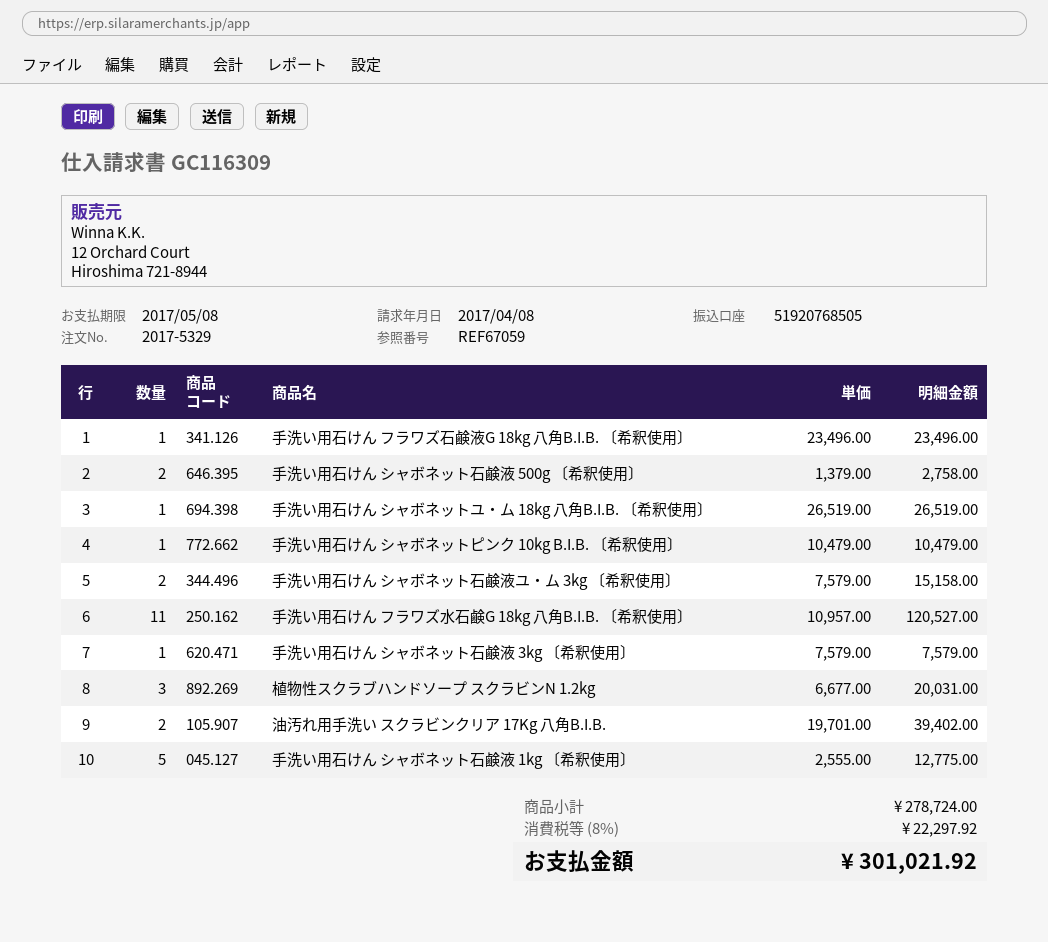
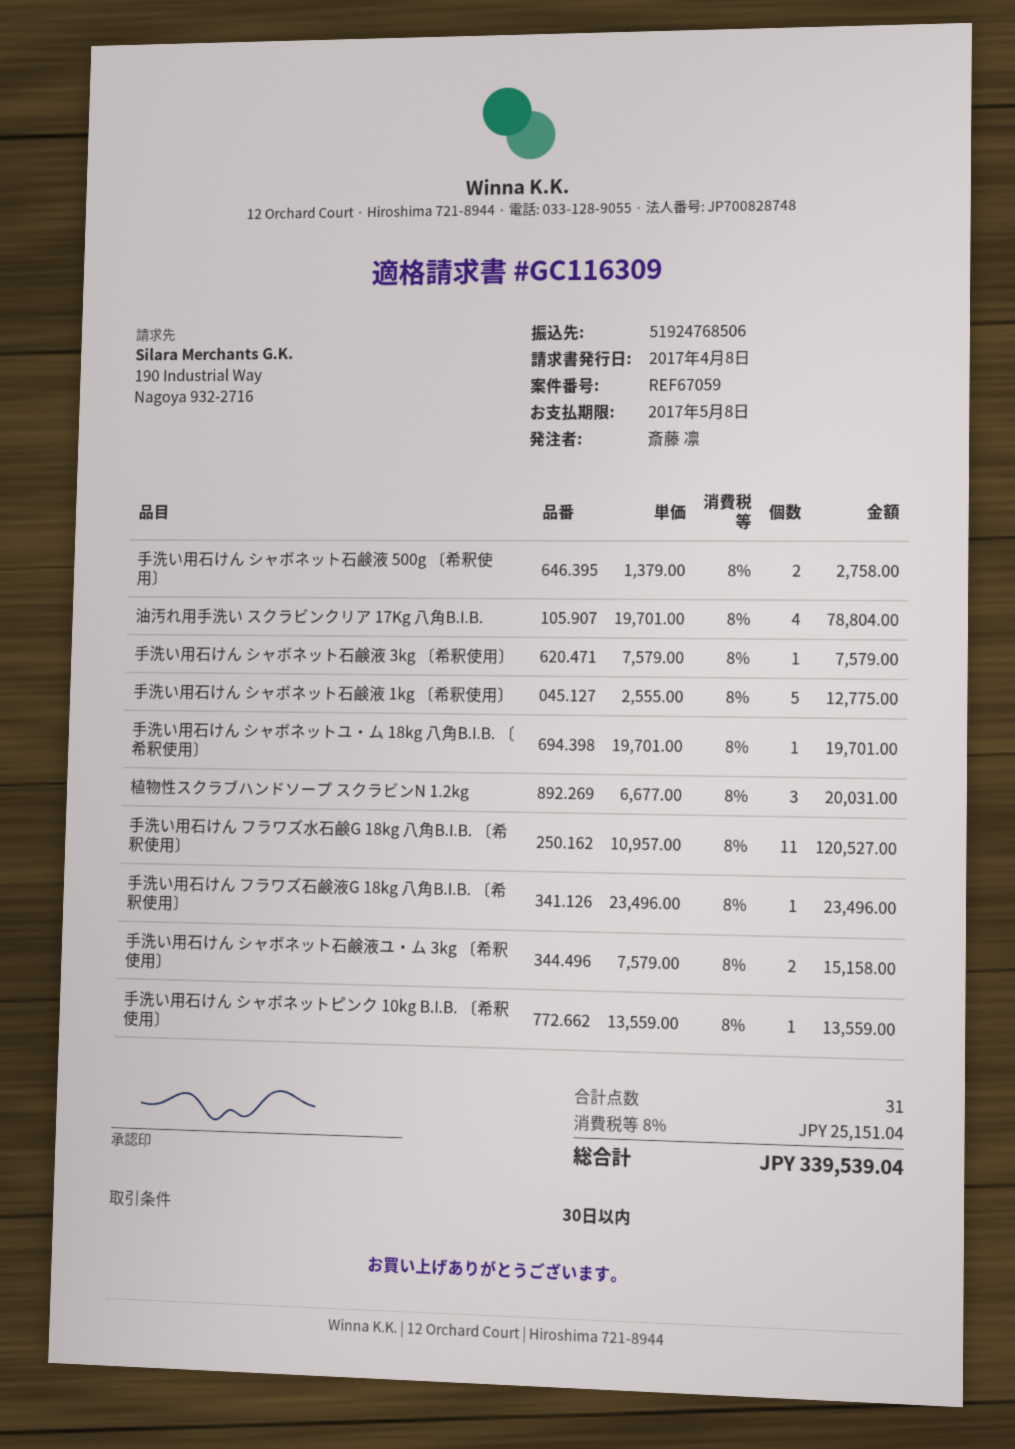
bank account: 51920768505 -> 51924768506
手洗い用石けん シャボネットユ・ム 18kg 八角B.I.B. 〔希釈使用〕: 1 x 26519.00 = 26519.00 -> 1 x 19701.00 = 19701.00
手洗い用石けん シャボネットピンク 10kg B.I.B. 〔希釈使用〕: 1 x 10479.00 = 10479.00 -> 1 x 13559.00 = 13559.00
油汚れ用手洗い スクラビンクリア 17Kg 八角B.I.B.: 2 x 19701.00 = 39402.00 -> 4 x 19701.00 = 78804.00
tax: 8% = 22297.92 -> 8% = 25151.04
total: 301021.92 -> 339539.04

